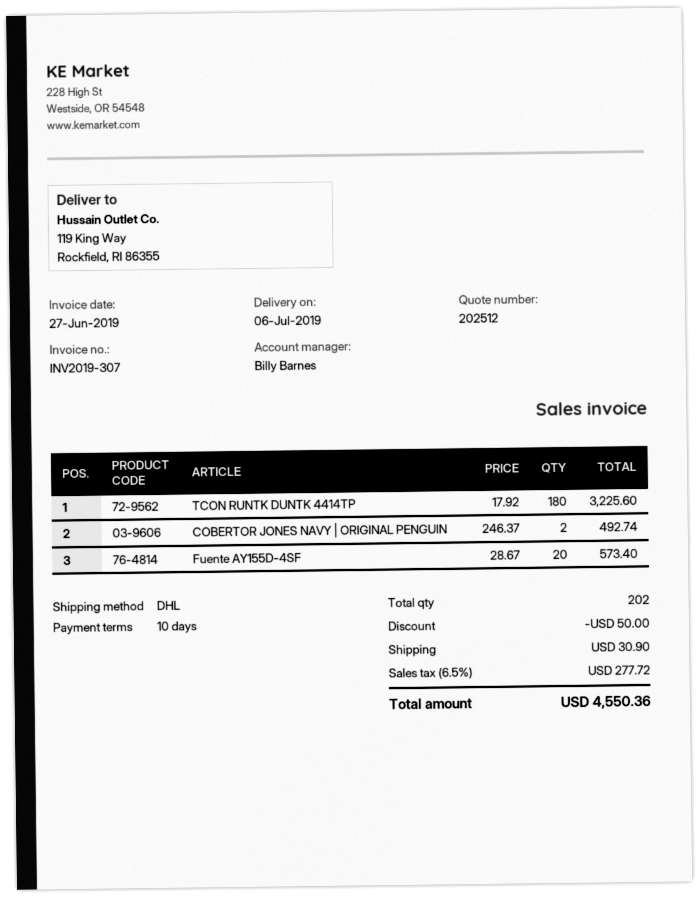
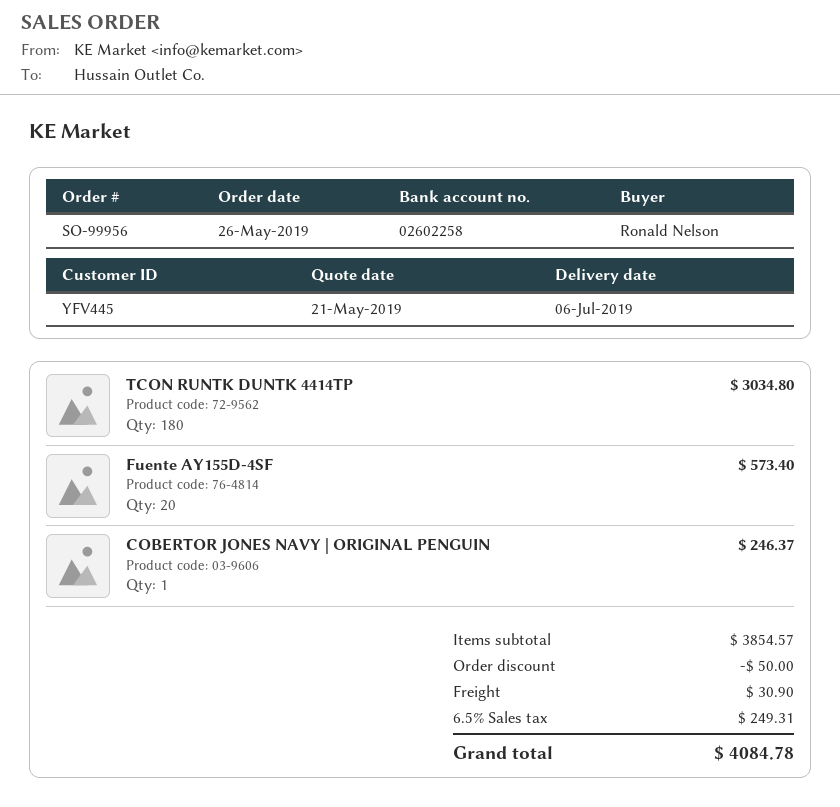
TCON RUNTK DUNTK 4414TP: 180 for 3225.60 -> 180 for 3034.80
COBERTOR JONES NAVY | ORIGINAL PENGUIN: 2 for 492.74 -> 1 for 246.37
tax: 6.5% = 277.72 -> 6.5% = 249.31
total: 4550.36 -> 4084.78

